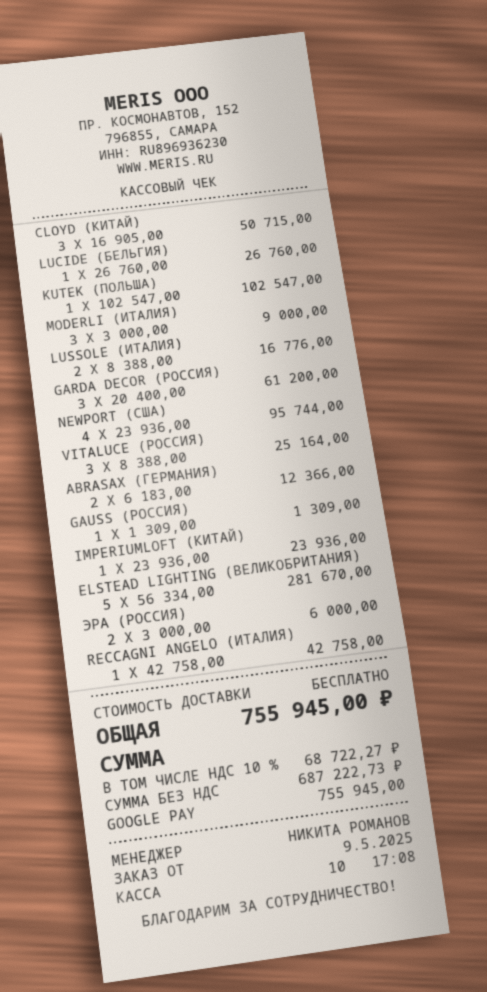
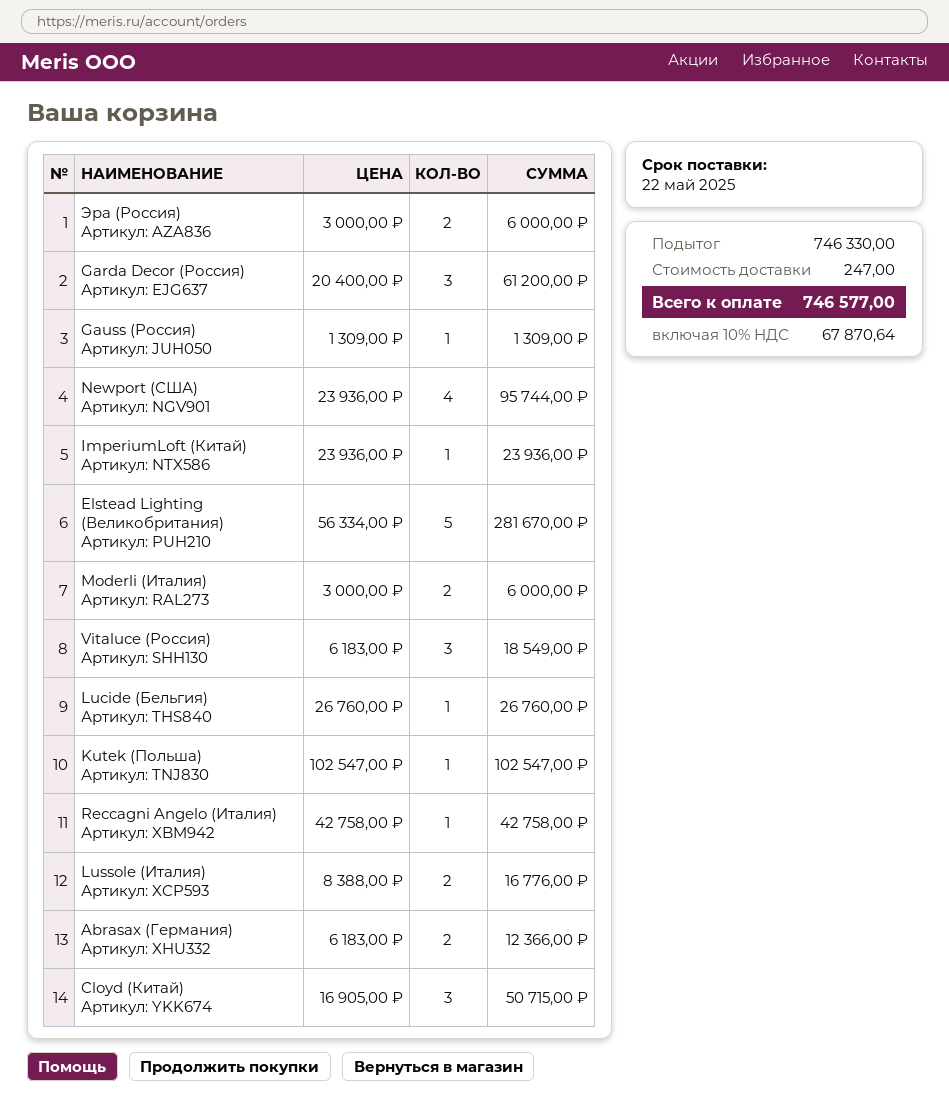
MODERLI (ИТАЛИЯ): 3 x 3000.00 = 9000.00 -> 2 x 3000.00 = 6000.00
VITALUCE (РОССИЯ): 3 x 8388.00 = 25164.00 -> 3 x 6183.00 = 18549.00
shipping: 0.00 -> 247.00
tax: 10% = 68722.27 -> 10% = 67870.64
total: 755945.00 -> 746577.00

